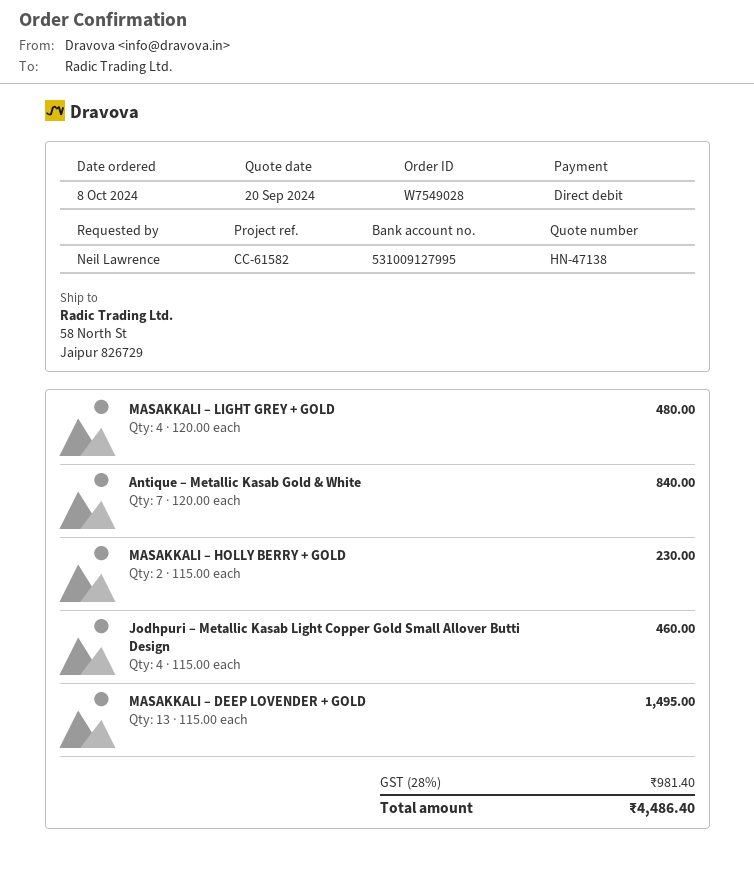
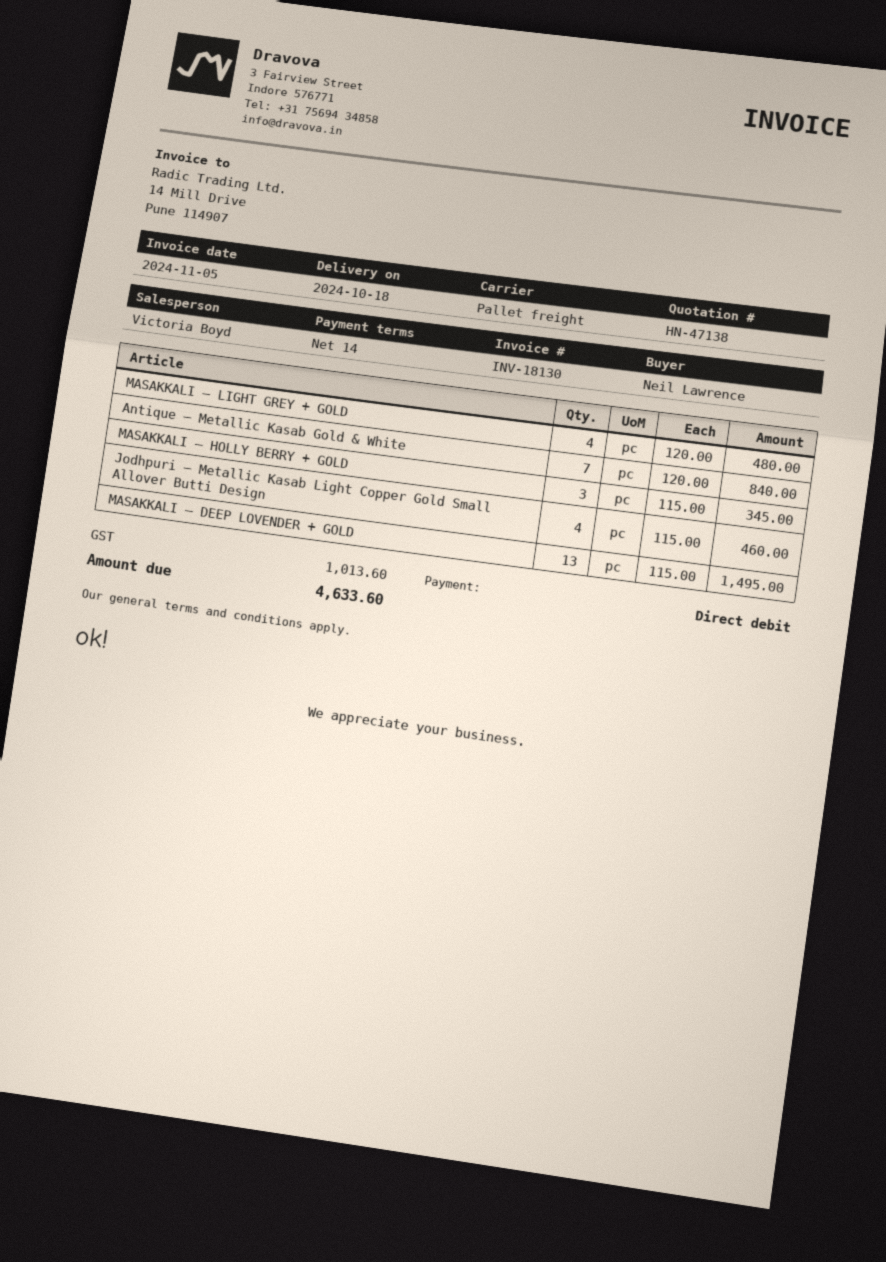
MASAKKALI – HOLLY BERRY + GOLD: 2 x 115.00 = 230.00 -> 3 x 115.00 = 345.00
tax: 981.40 -> 1013.60
total: 4486.40 -> 4633.60

